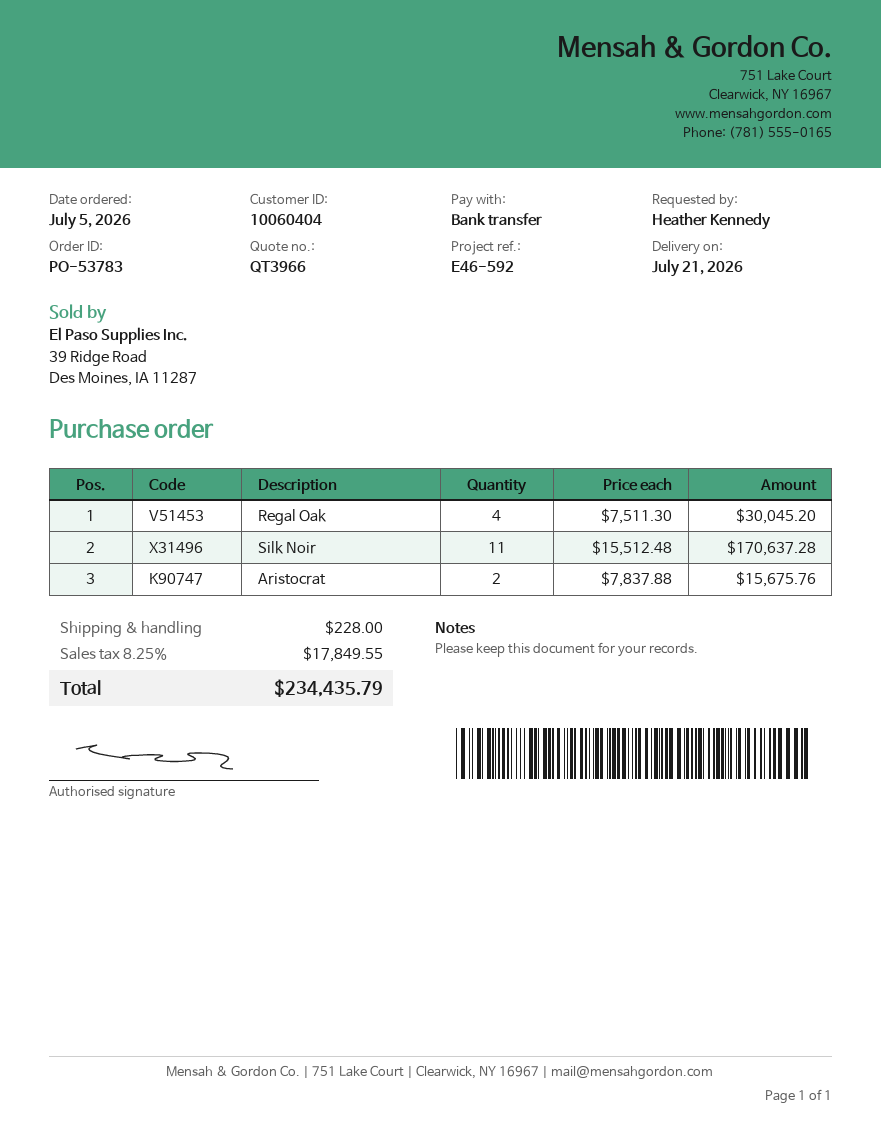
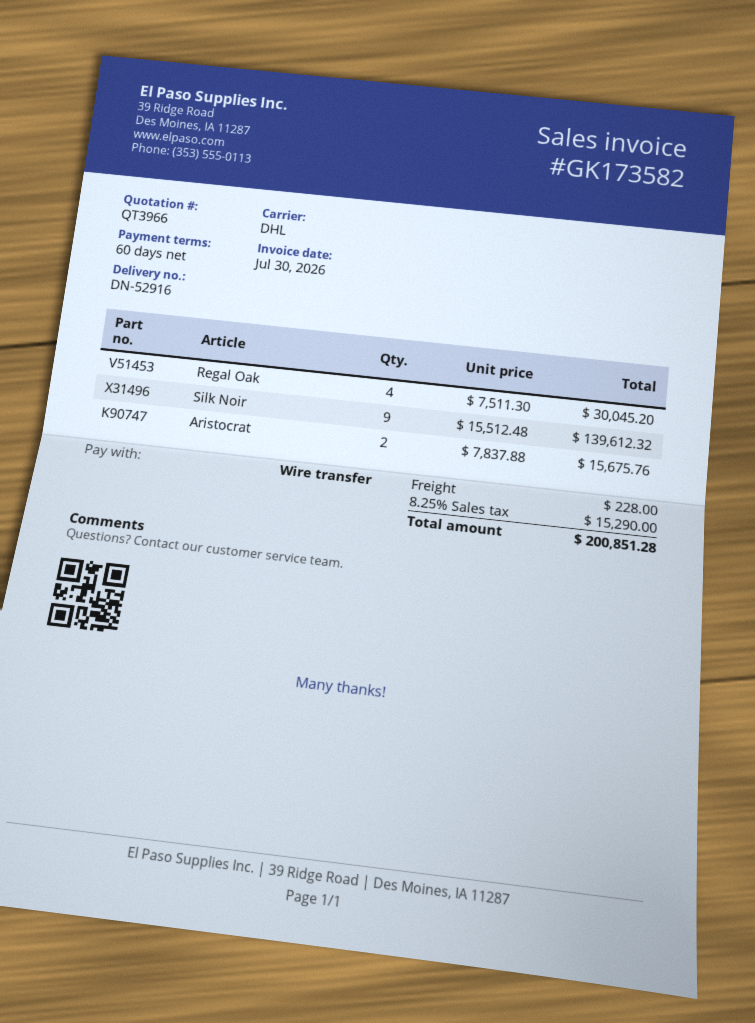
Silk Noir: 11 x 15512.48 = 170637.28 -> 9 x 15512.48 = 139612.32
tax: 8.25% = 17849.55 -> 8.25% = 15290.00
total: 234435.79 -> 200851.28

